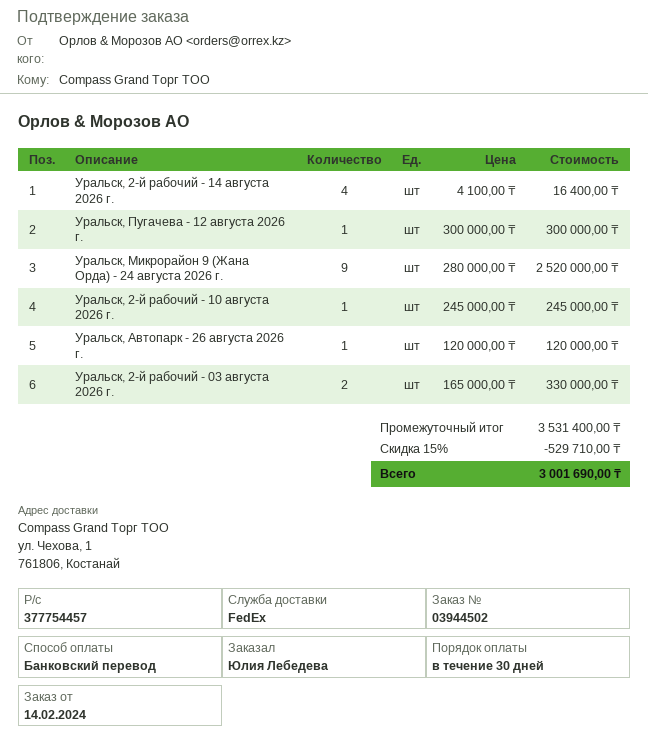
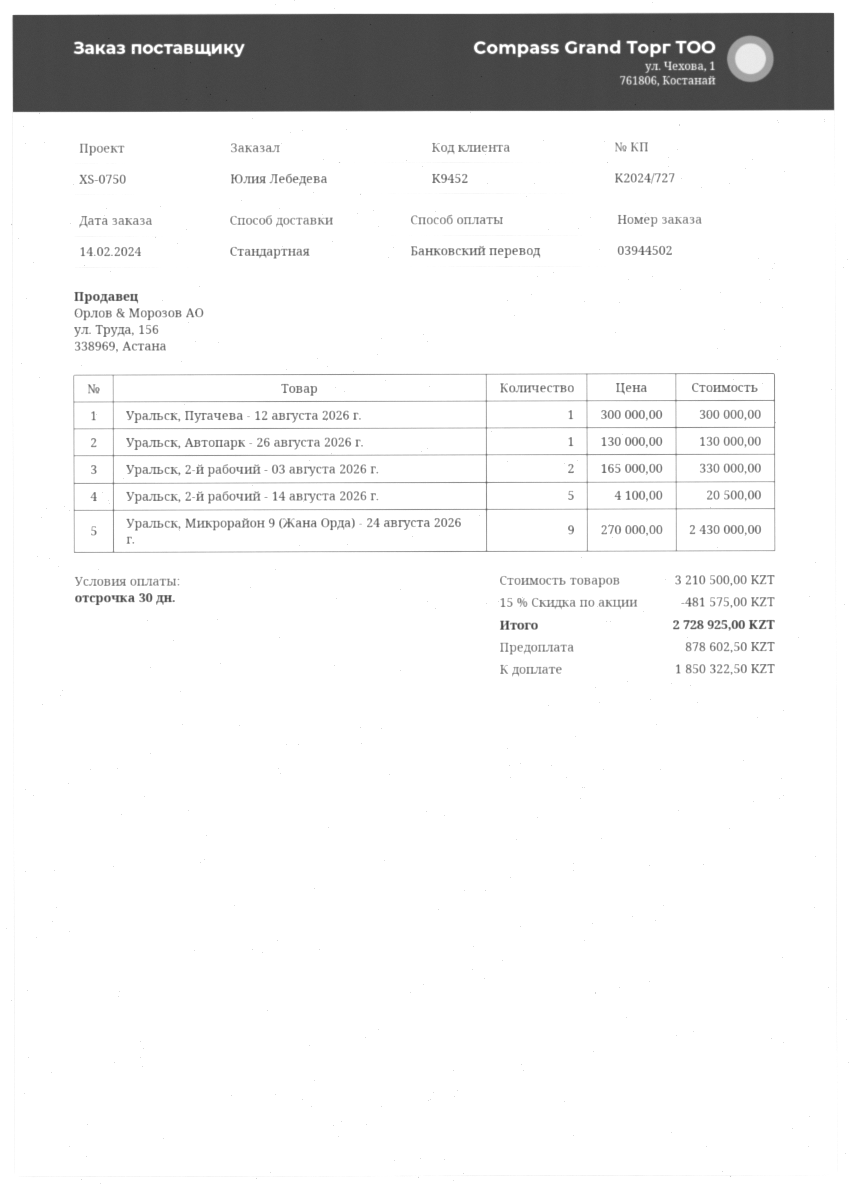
shipping method: FedEx -> standard
Уральск, 2-й рабочий - 14 августа 2026 г.: 4 x 4100.00 = 16400.00 -> 5 x 4100.00 = 20500.00
Уральск, Микрорайон 9 (Жана Орда) - 24 августа 2026 г.: 9 x 280000.00 = 2520000.00 -> 9 x 270000.00 = 2430000.00
Уральск, 2-й рабочий - 10 августа 2026 г.: 1 x 245000.00 = 245000.00 -> none
Уральск, Автопарк - 26 августа 2026 г.: 1 x 120000.00 = 120000.00 -> 1 x 130000.00 = 130000.00
subtotal: 3531400.00 -> 3210500.00
discount: 15% = 529710.00 -> 15% = 481575.00
total: 3001690.00 -> 2728925.00

